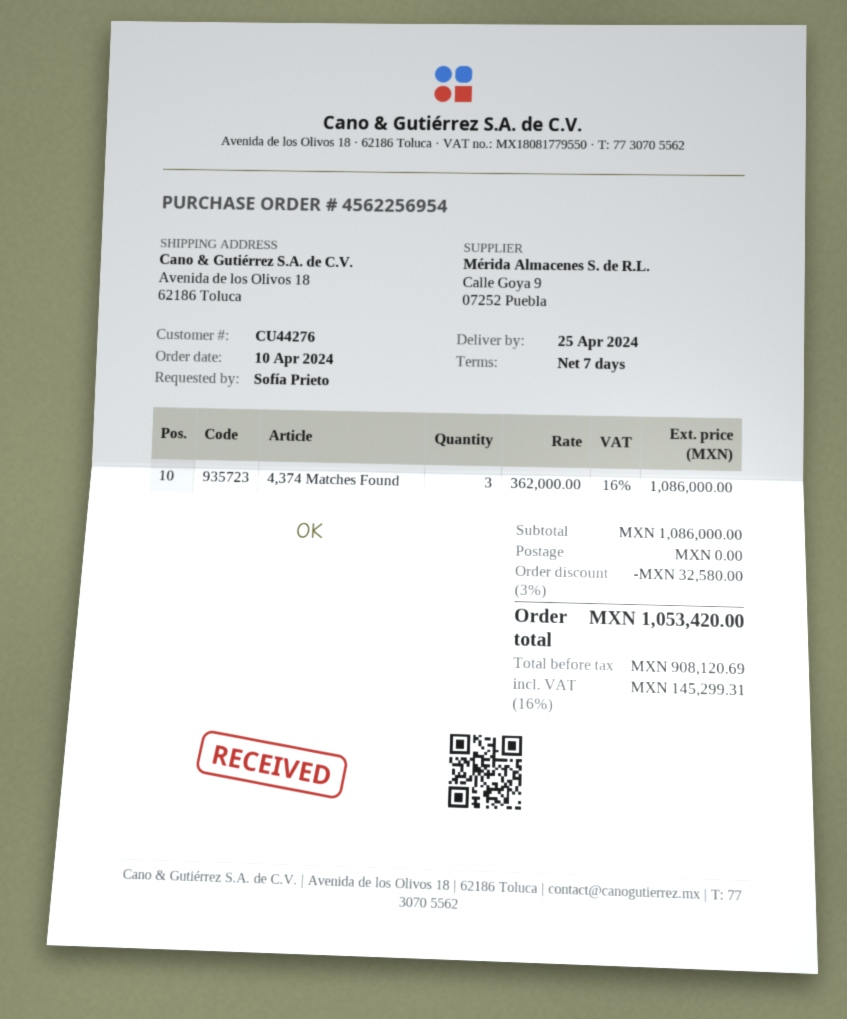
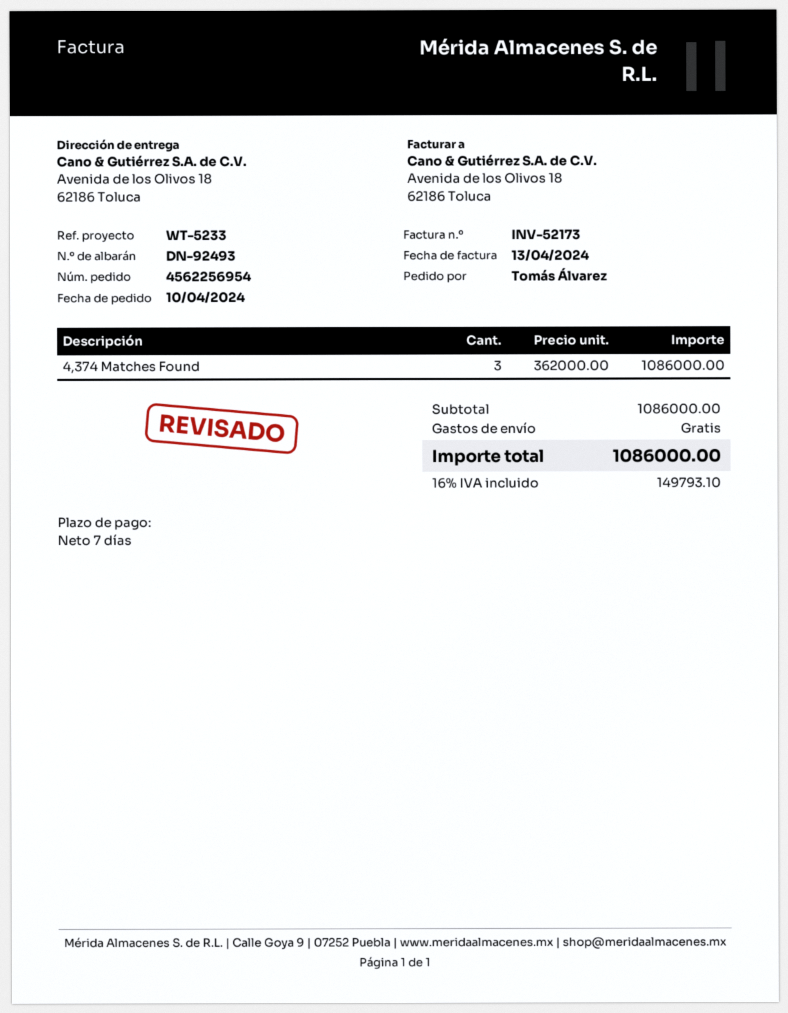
ordered by: Sofía Prieto -> Tomás Álvarez
discount: 3% = 32580.00 -> none
tax: 16% = 145299.31 -> 16% = 149793.10
total: 1053420.00 -> 1086000.00

